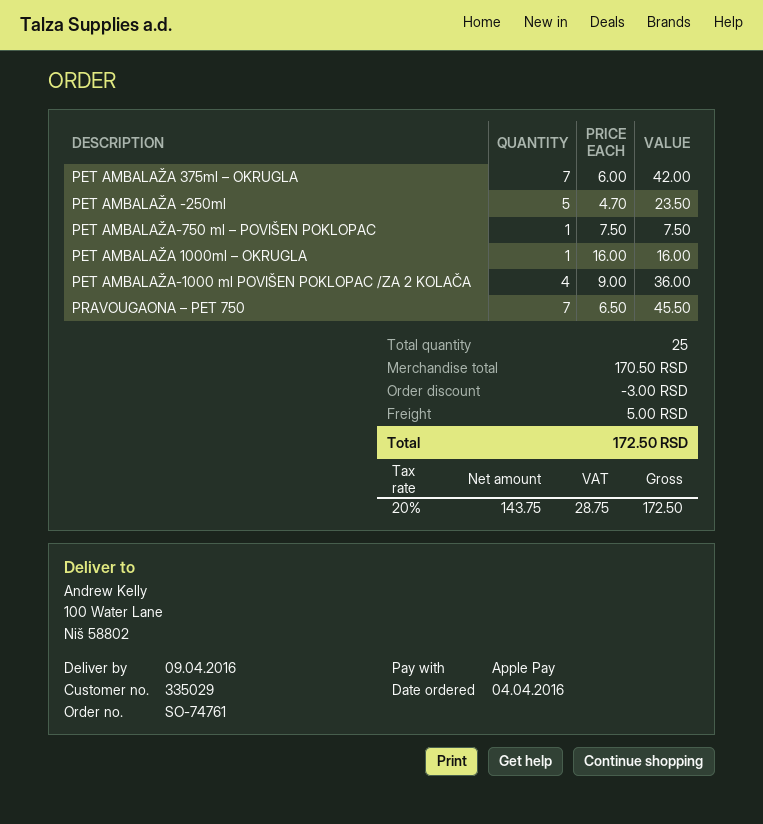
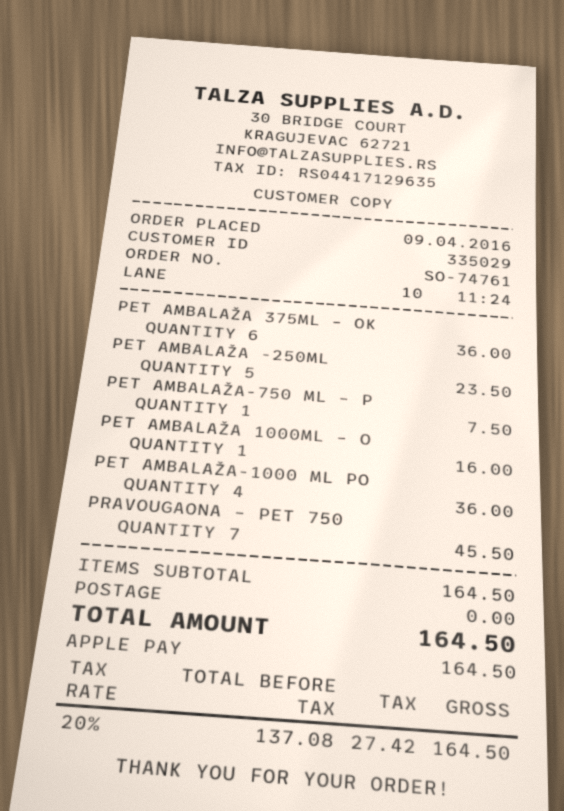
order date: 2016-04-04 -> 2016-04-09
PET AMBALAŽA 375ml – OKRUGLA: 7 for 42.00 -> 6 for 36.00
subtotal: 170.50 -> 164.50
discount: 3.00 -> none
shipping: 5.00 -> 0.00
net: 143.75 -> 137.08
tax: 20% = 28.75 -> 20% = 27.42
total: 172.50 -> 164.50

